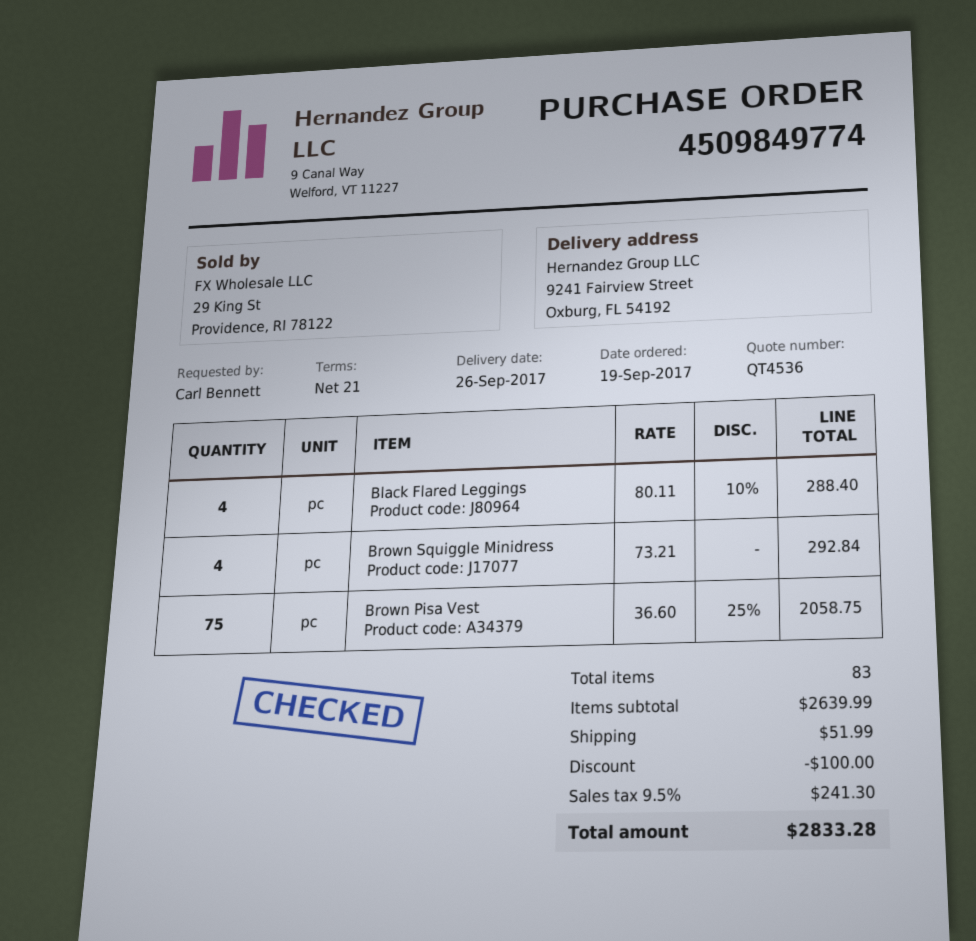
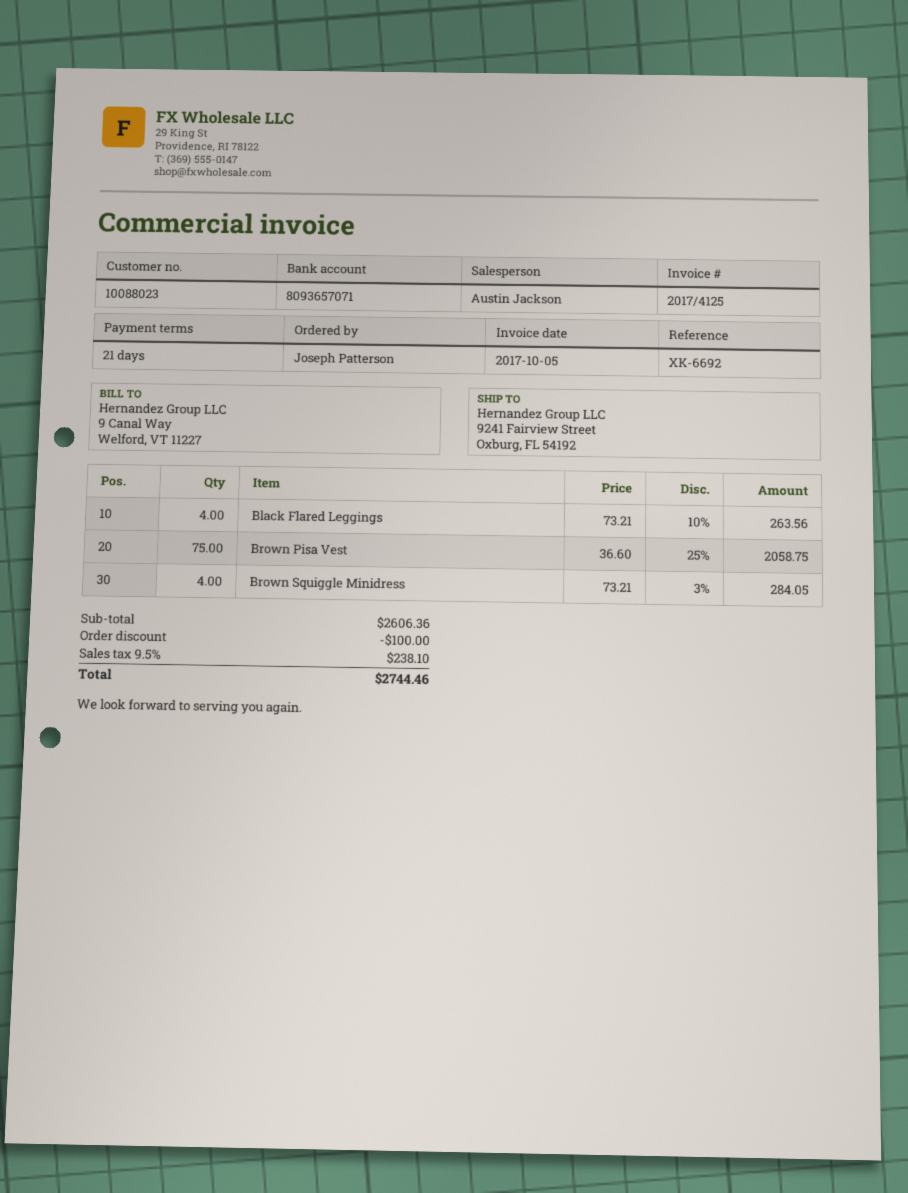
ordered by: Carl Bennett -> Joseph Patterson
Black Flared Leggings: 4 x 80.11 - 10% = 288.40 -> 4 x 73.21 - 10% = 263.56
Brown Squiggle Minidress: 4 x 73.21 = 292.84 -> 4 x 73.21 - 3% = 284.05
subtotal: 2639.99 -> 2606.36
shipping: 51.99 -> none
tax: 9.5% = 241.30 -> 9.5% = 238.10
total: 2833.28 -> 2744.46

